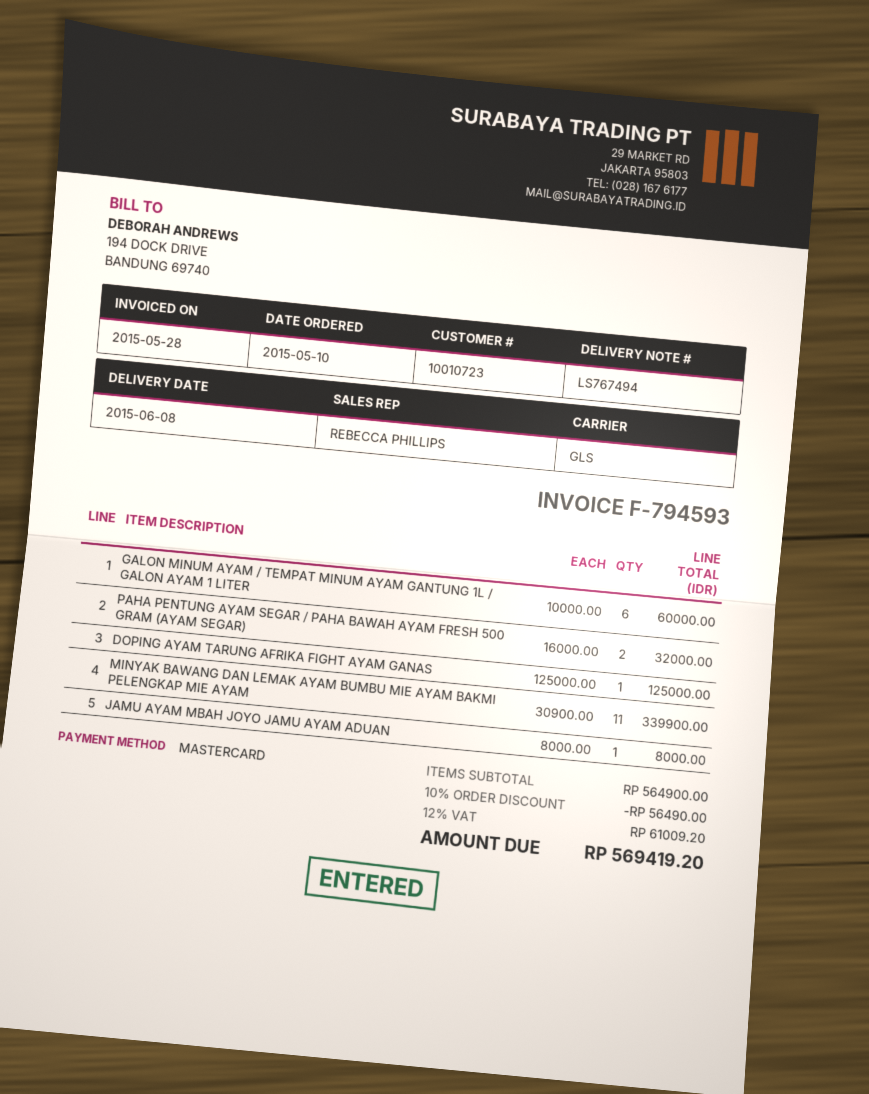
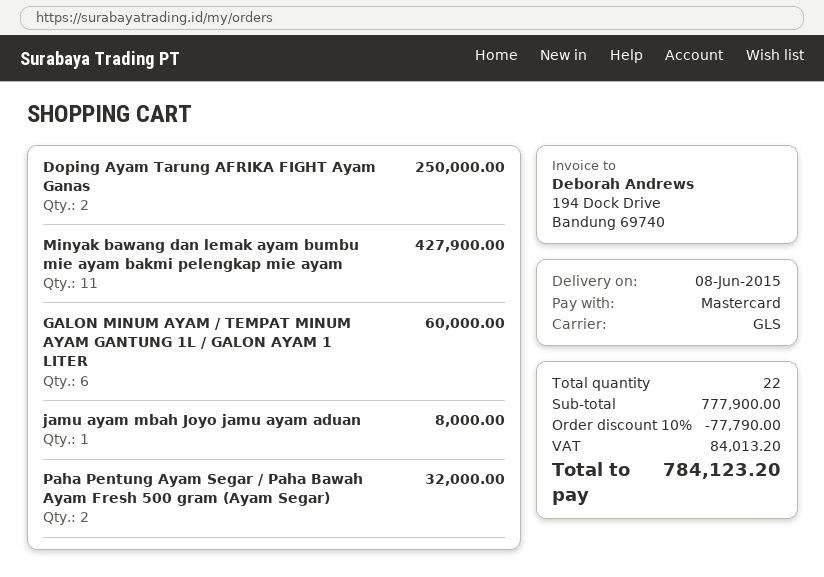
DOPING AYAM TARUNG AFRIKA FIGHT AYAM GANAS: 1 for 125000.00 -> 2 for 250000.00
MINYAK BAWANG DAN LEMAK AYAM BUMBU MIE AYAM BAKMI PELENGKAP MIE AYAM: 11 for 339900.00 -> 11 for 427900.00
subtotal: 564900.00 -> 777900.00
discount: 10% = 56490.00 -> 10% = 77790.00
tax: 61009.20 -> 84013.20
total: 569419.20 -> 784123.20

